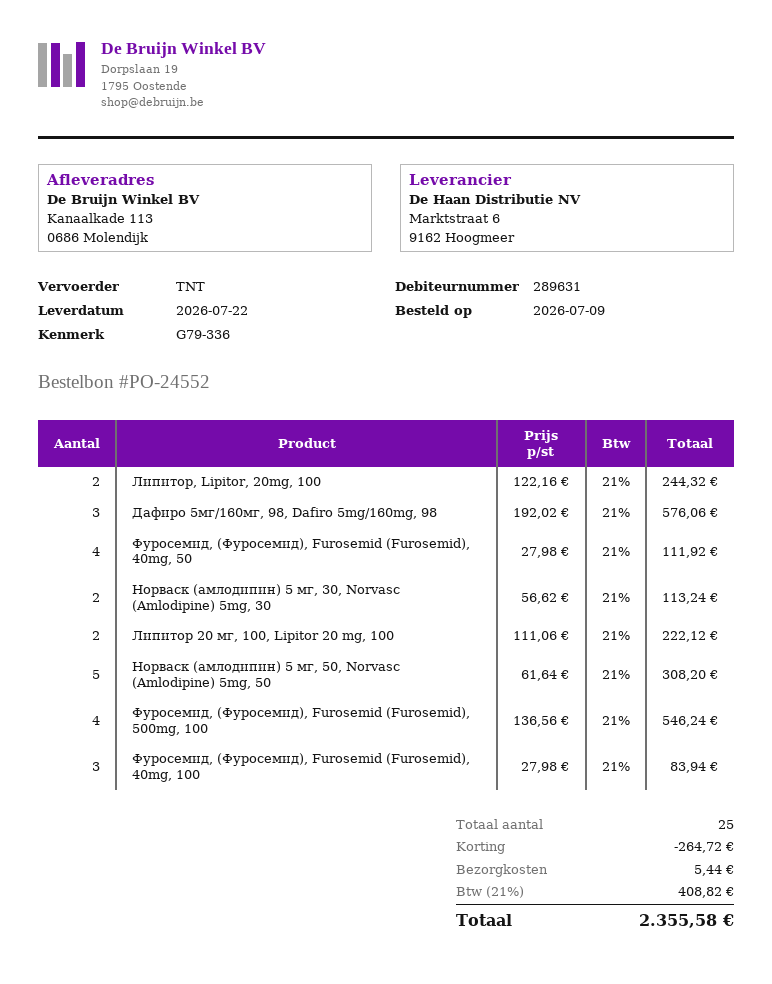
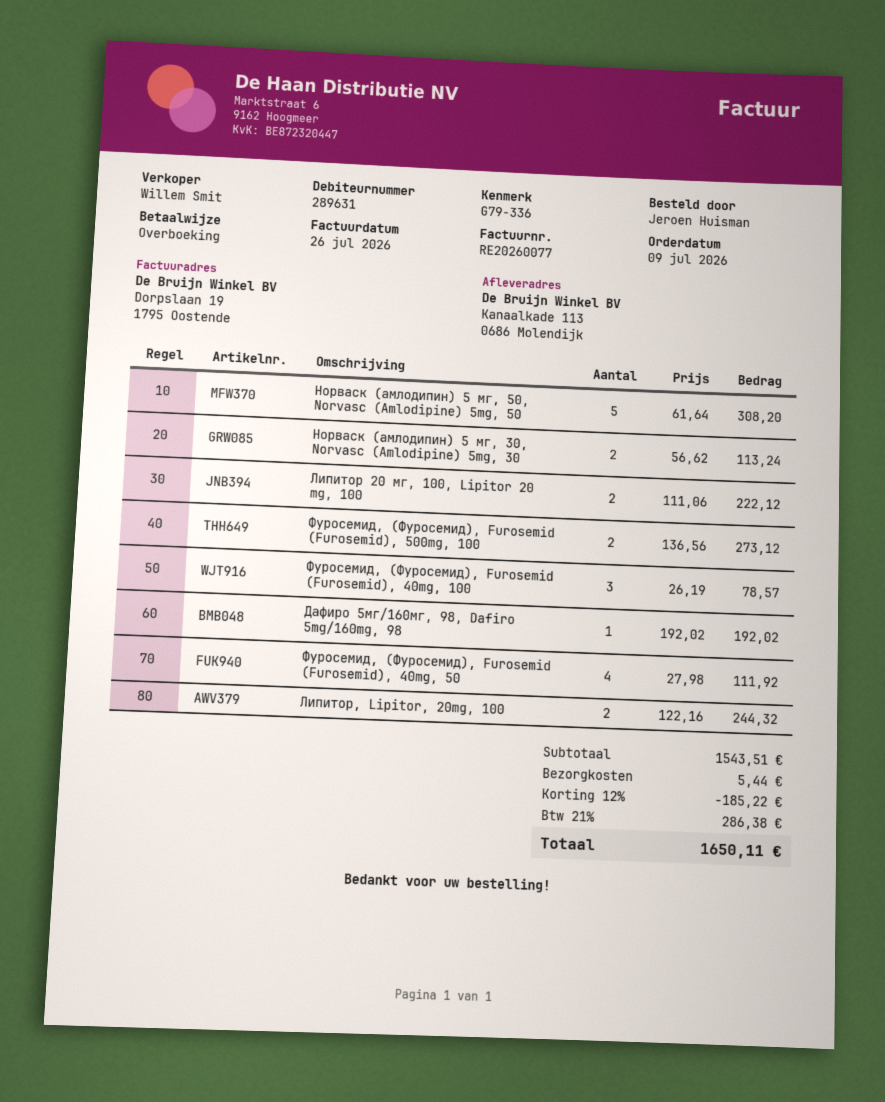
Дафиро 5мг/160мг, 98, Dafiro 5mg/160mg, 98: 3 x 192.02 = 576.06 -> 1 x 192.02 = 192.02
Фуросемид, (Фуросемид), Furosemid (Furosemid), 500mg, 100: 4 x 136.56 = 546.24 -> 2 x 136.56 = 273.12
Фуросемид, (Фуросемид), Furosemid (Furosemid), 40mg, 100: 3 x 27.98 = 83.94 -> 3 x 26.19 = 78.57
discount: 264.72 -> 185.22
tax: 21% = 408.82 -> 21% = 286.38
total: 2355.58 -> 1650.11

